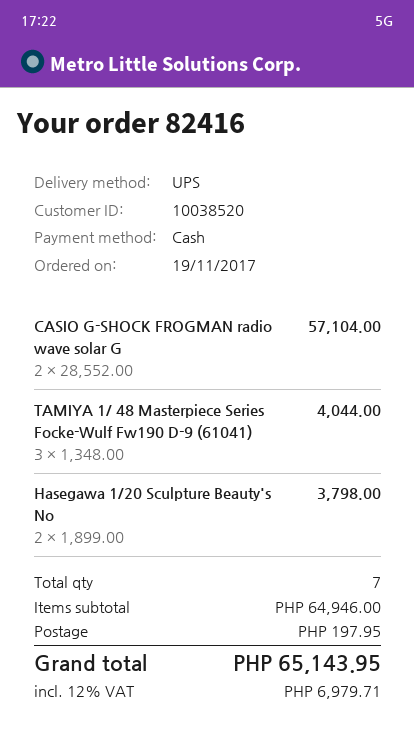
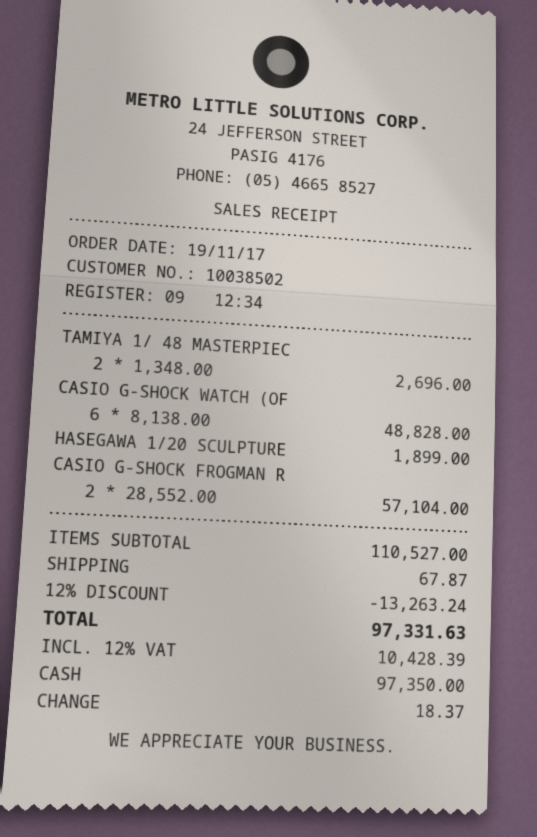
customer number: 10038520 -> 10038502
TAMIYA 1/ 48 Masterpiece Series Focke-Wulf Fw190 D-9 (61041): 3 x 1348.00 = 4044.00 -> 2 x 1348.00 = 2696.00
Hasegawa 1/20 Sculpture Beauty's No: 2 x 1899.00 = 3798.00 -> 1 x 1899.00 = 1899.00
CASIO G-SHOCK WATCH (OF: none -> 6 x 8138.00 = 48828.00
subtotal: 64946.00 -> 110527.00
discount: none -> 12% = 13263.24
shipping: 197.95 -> 67.87
tax: 12% = 6979.71 -> 12% = 10428.39
total: 65143.95 -> 97331.63

